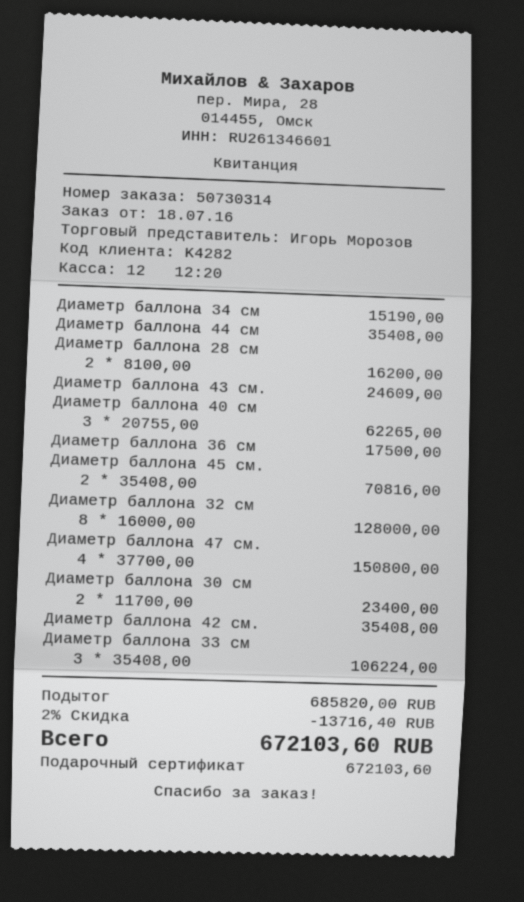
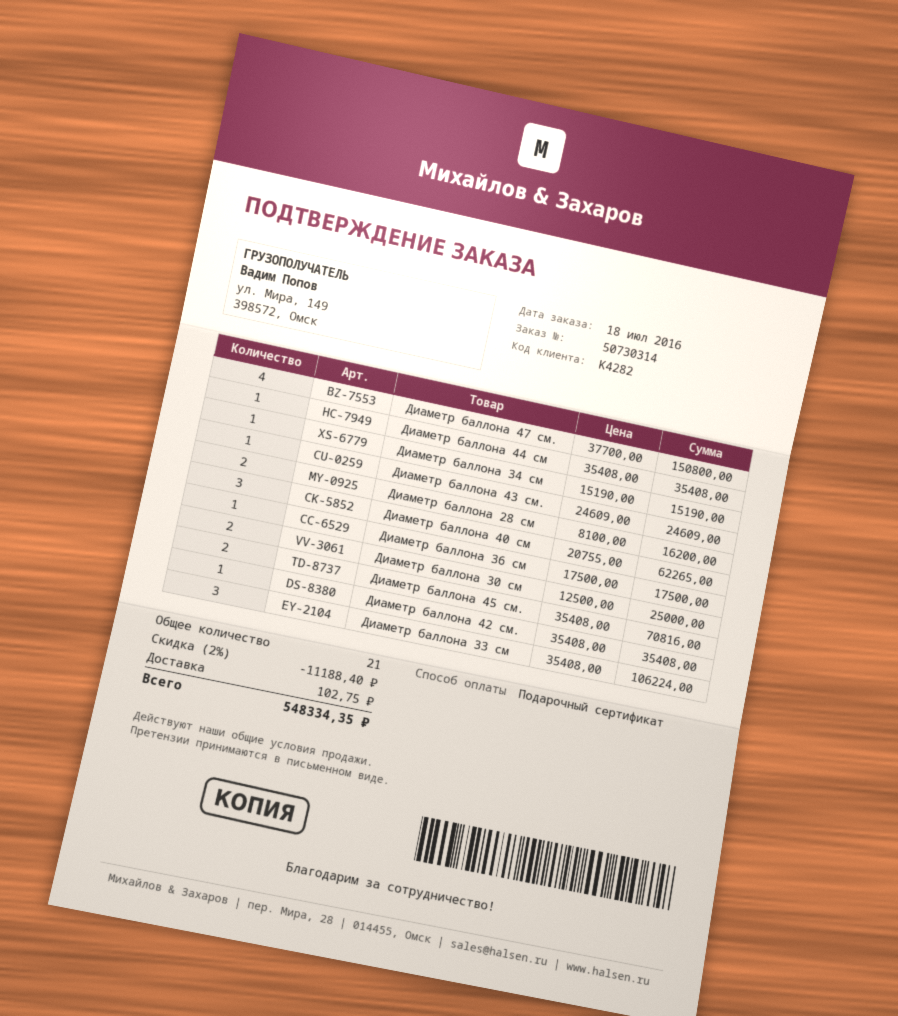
Диаметр баллона 32 см: 8 x 16000.00 = 128000.00 -> none
Диаметр баллона 30 см: 2 x 11700.00 = 23400.00 -> 2 x 12500.00 = 25000.00
discount: 2% = 13716.40 -> 2% = 11188.40
shipping: none -> 102.75
total: 672103.60 -> 548334.35

